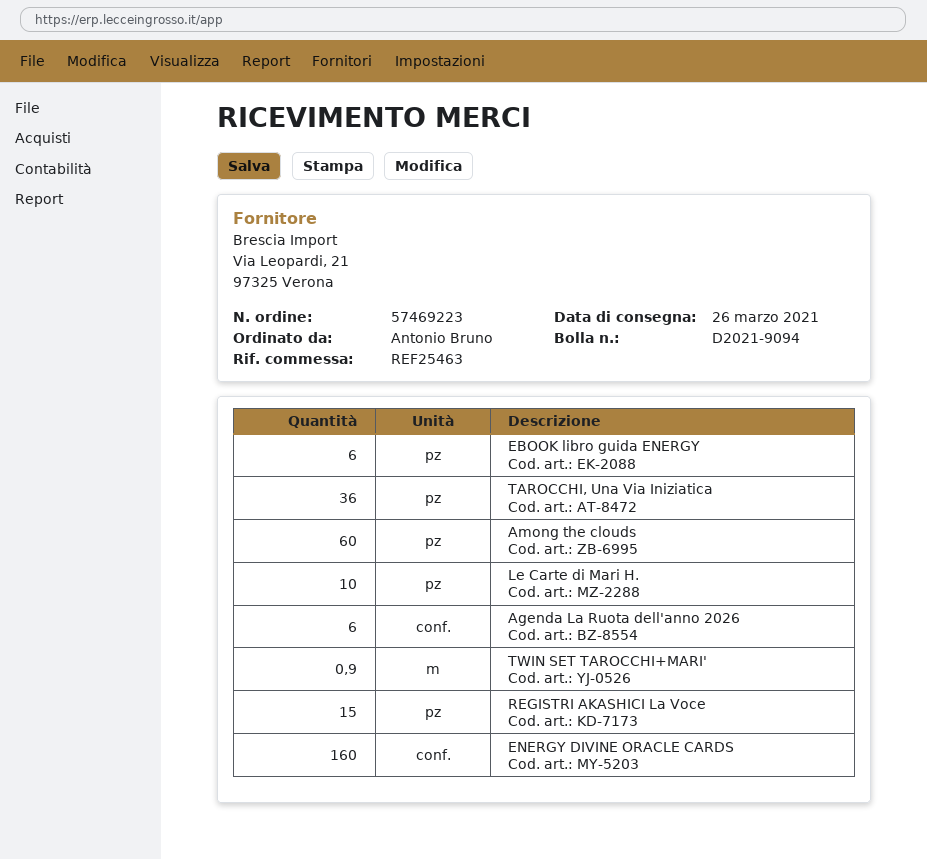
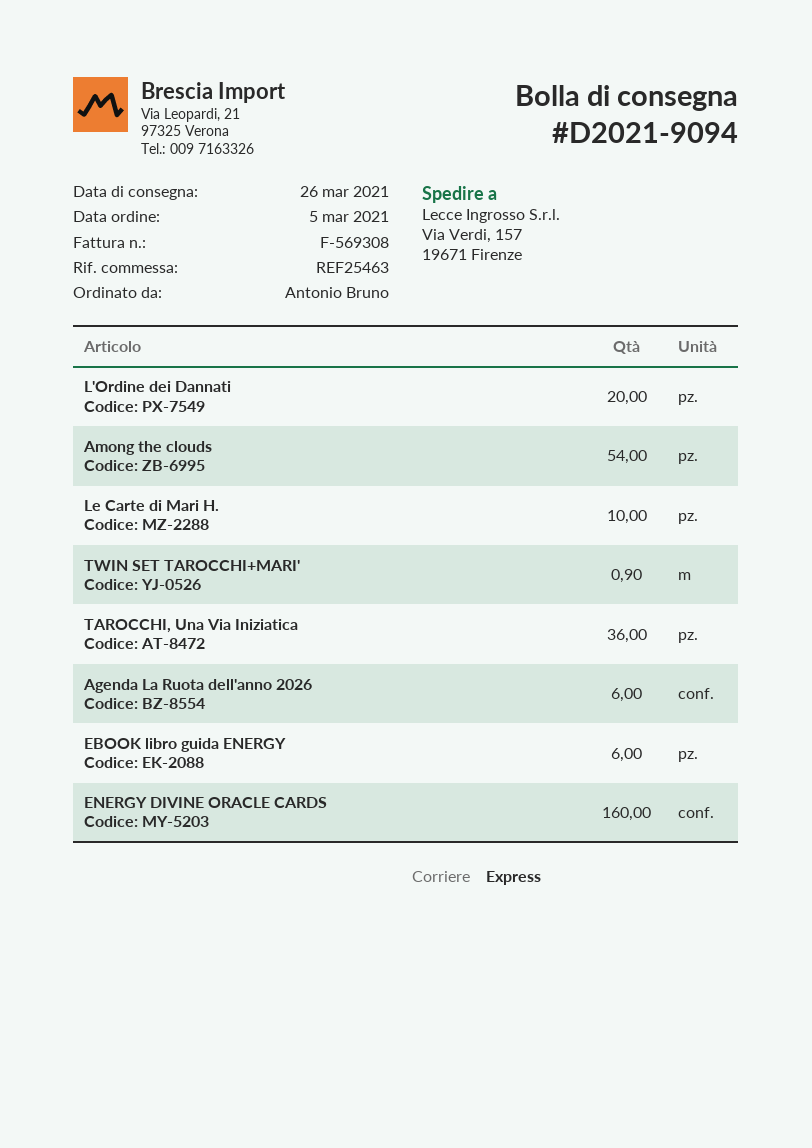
Among the clouds: 60 -> 54
REGISTRI AKASHICI La Voce: 15 -> none
L'Ordine dei Dannati: none -> 20

